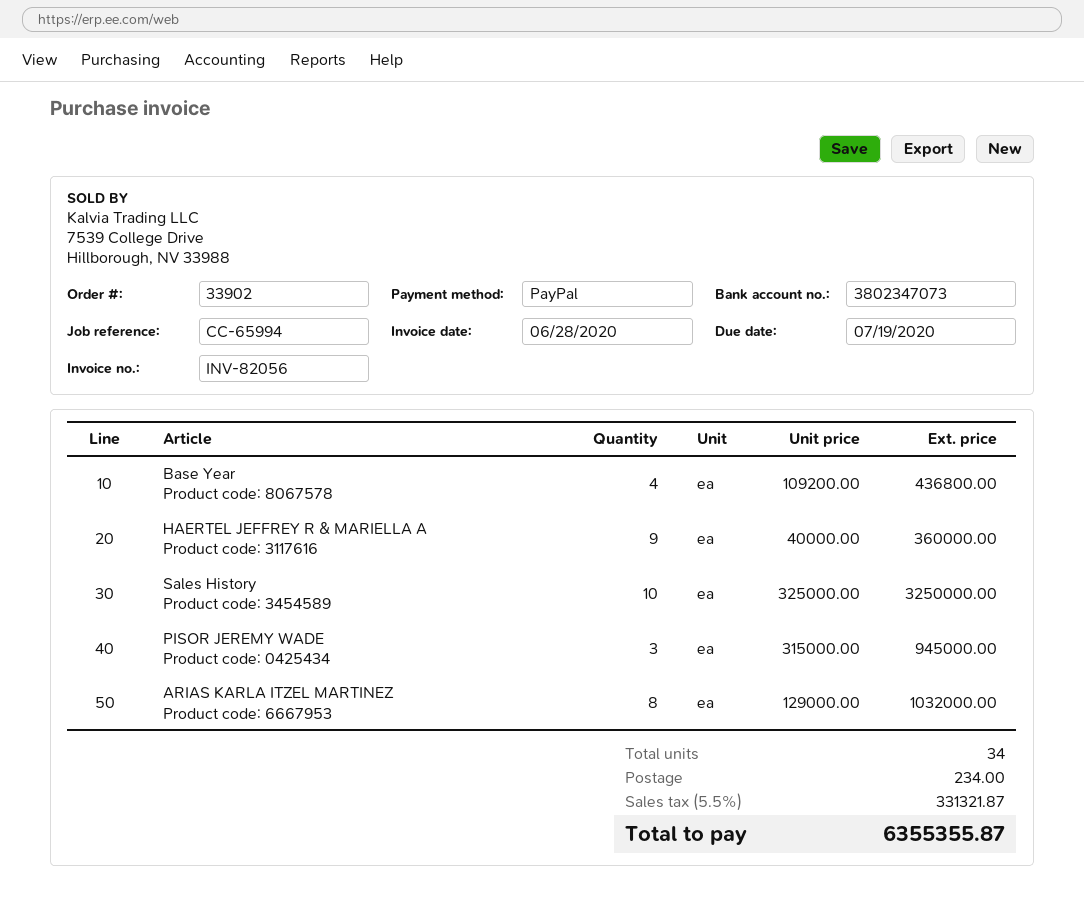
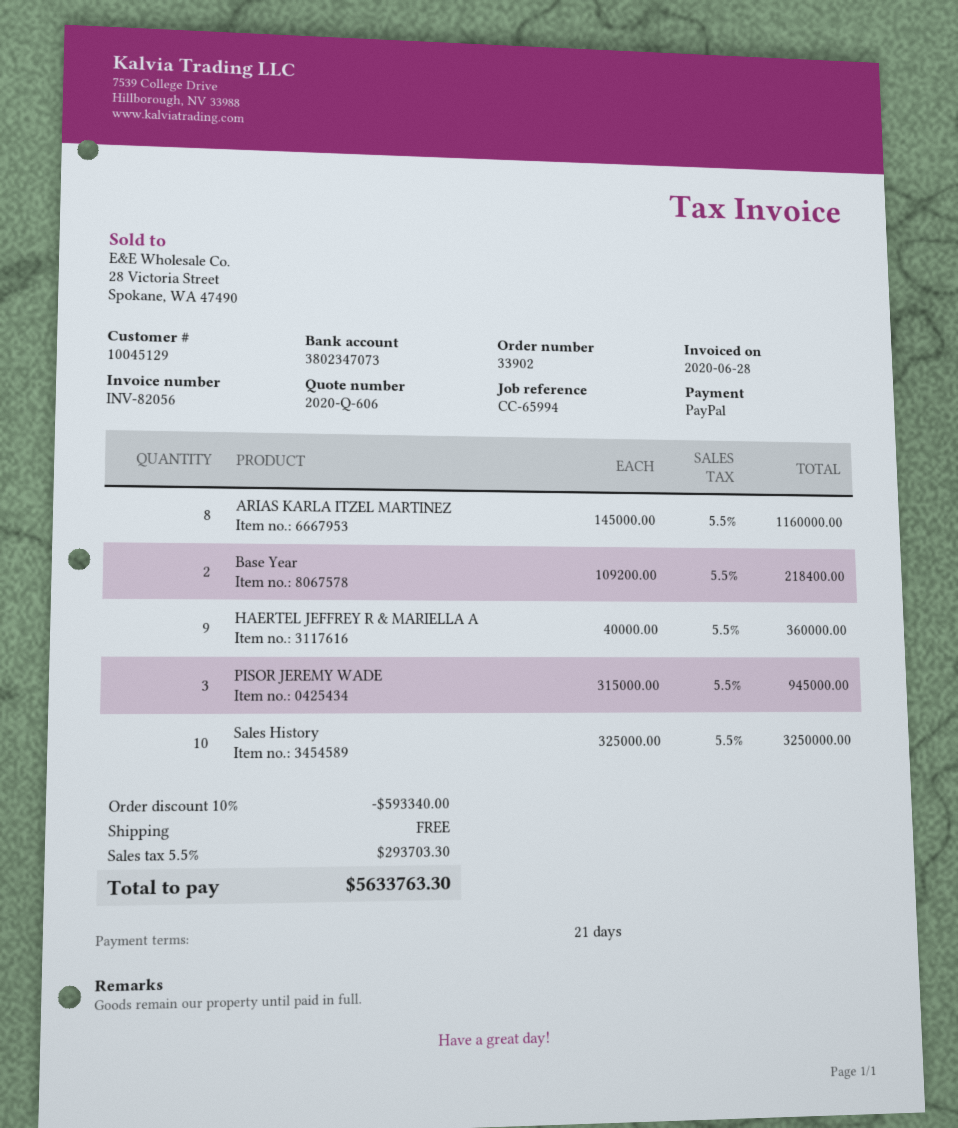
Base Year: 4 x 109200.00 = 436800.00 -> 2 x 109200.00 = 218400.00
ARIAS KARLA ITZEL MARTINEZ: 8 x 129000.00 = 1032000.00 -> 8 x 145000.00 = 1160000.00
discount: none -> 10% = 593340.00
shipping: 234.00 -> 0.00
tax: 5.5% = 331321.87 -> 5.5% = 293703.30
total: 6355355.87 -> 5633763.30

